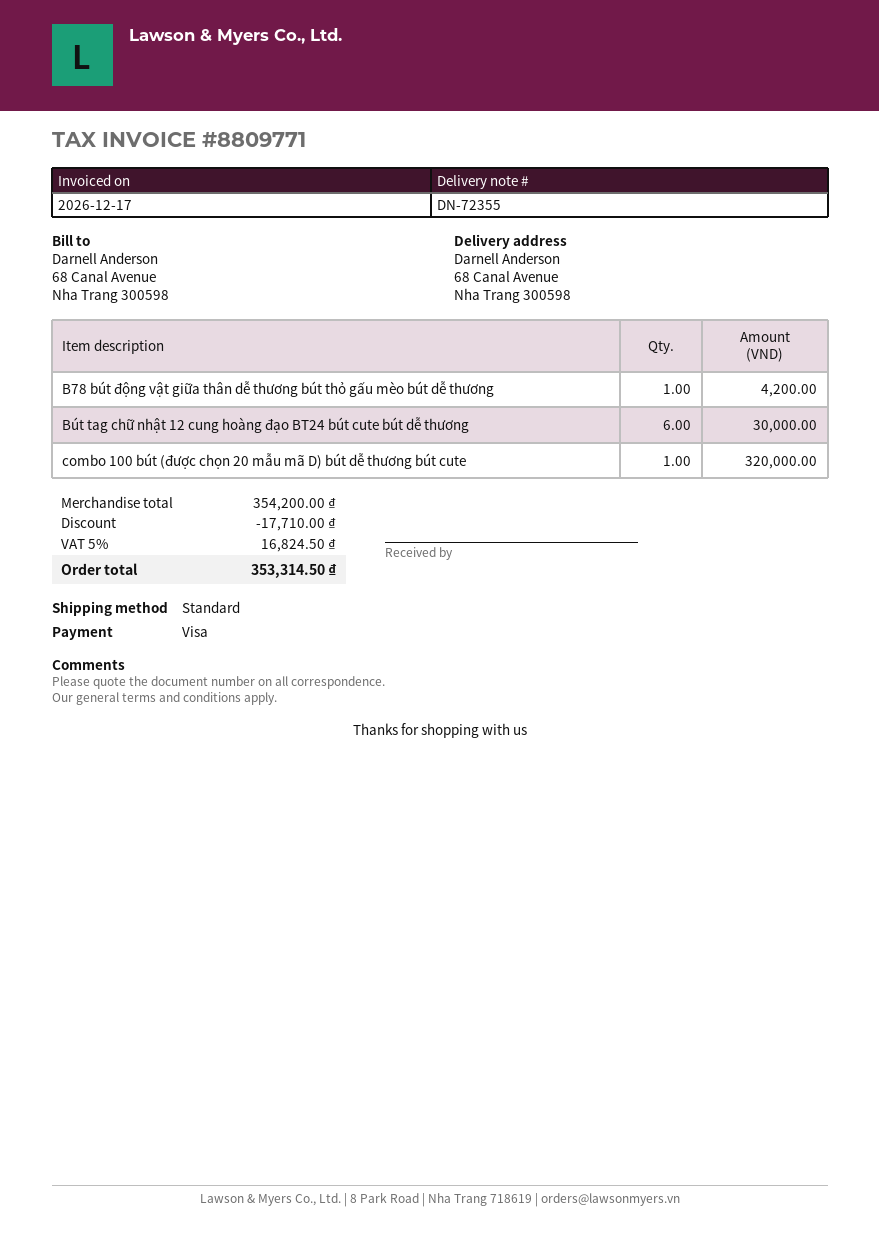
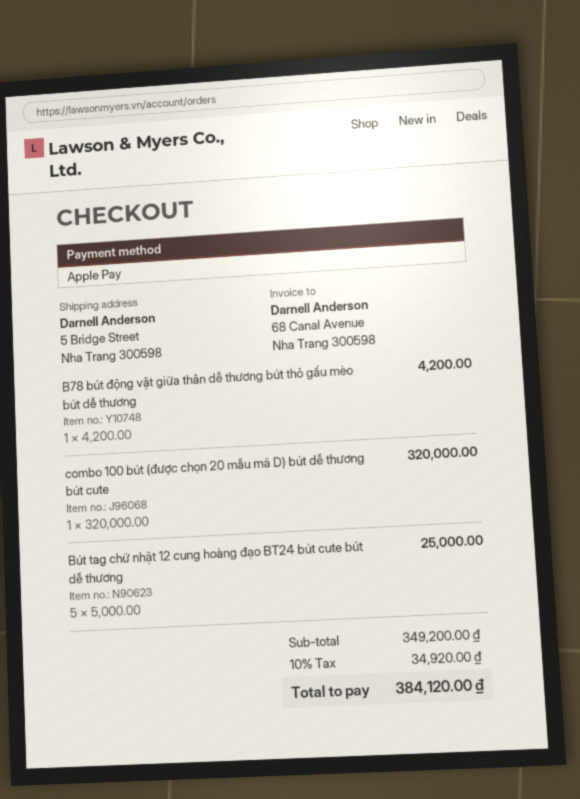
payment method: Visa -> Apple Pay
ship to: 68 Canal Avenue, Nha Trang 300598 -> 5 Bridge Street, Nha Trang 300598
Bút tag chữ nhật 12 cung hoàng đạo BT24 bút cute bút dễ thương: 6 for 30000.00 -> 5 for 25000.00
subtotal: 354200.00 -> 349200.00
discount: 17710.00 -> none
tax: 5% = 16824.50 -> 10% = 34920.00
total: 353314.50 -> 384120.00

